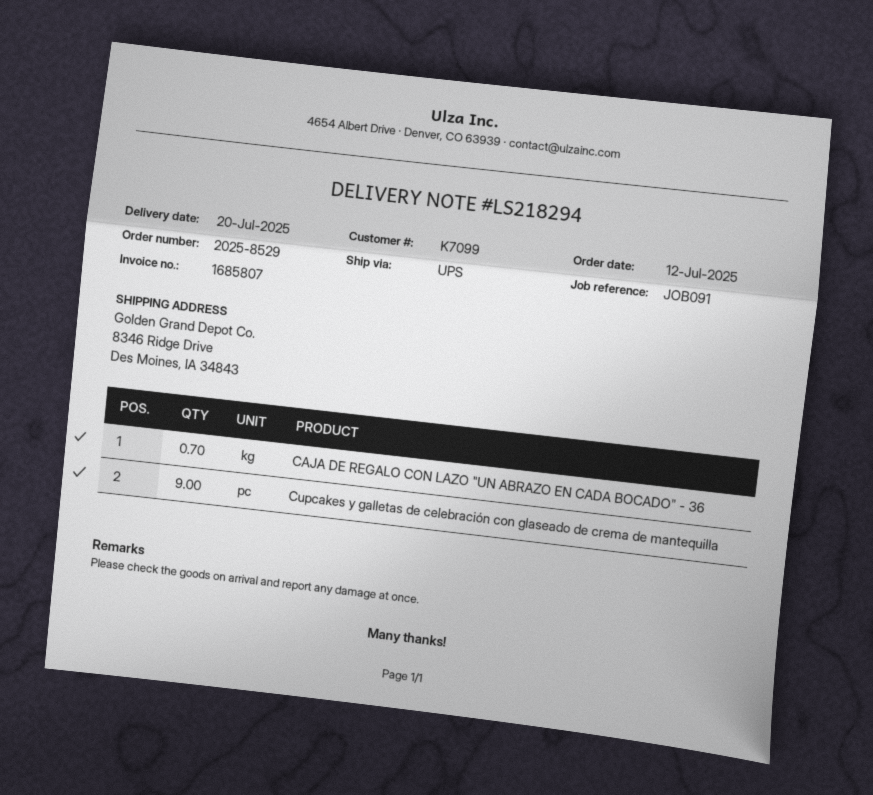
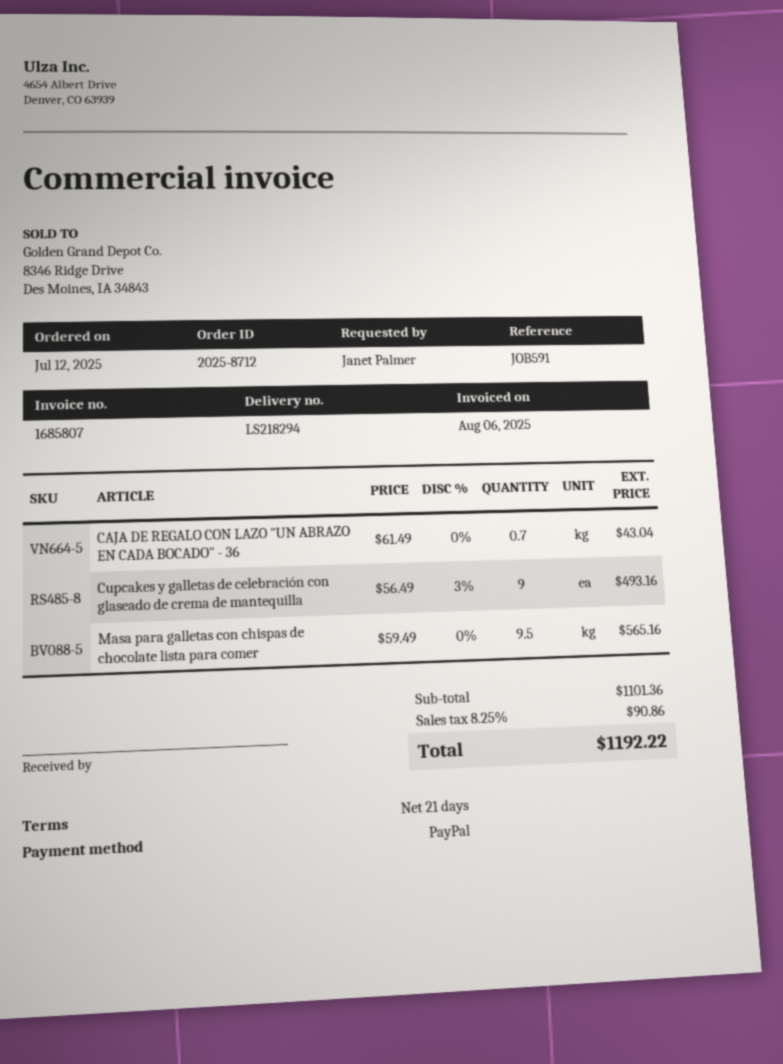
order number: 2025-8529 -> 2025-8712
reference: JOB091 -> JOB591
Masa para galletas con chispas de chocolate lista para comer: none -> 9.5

